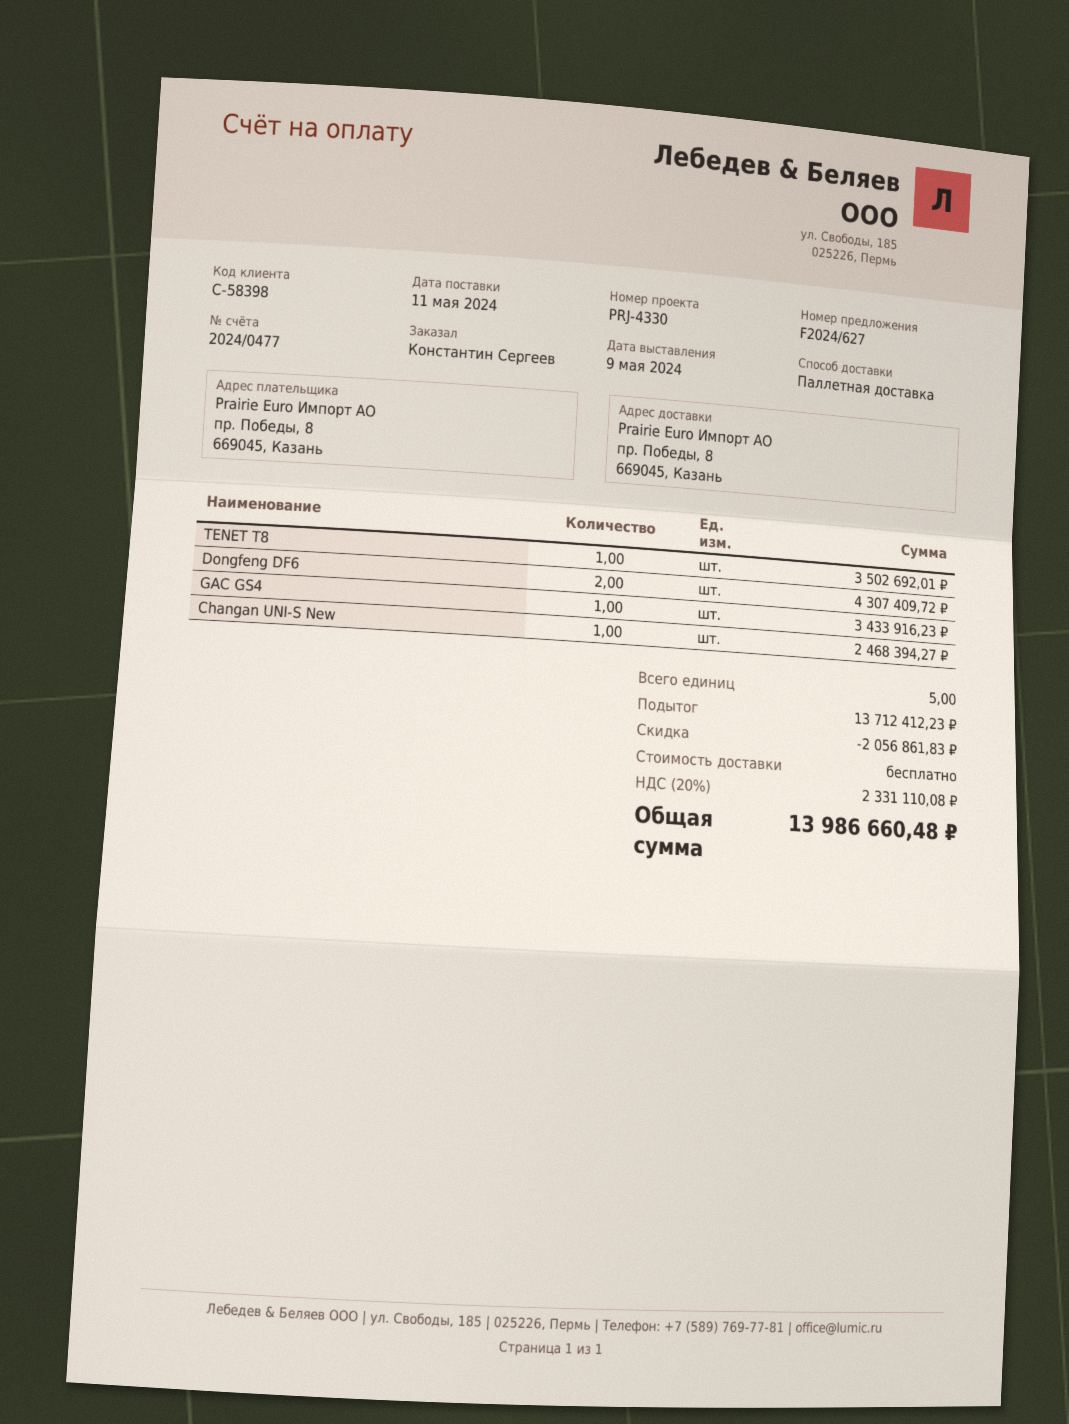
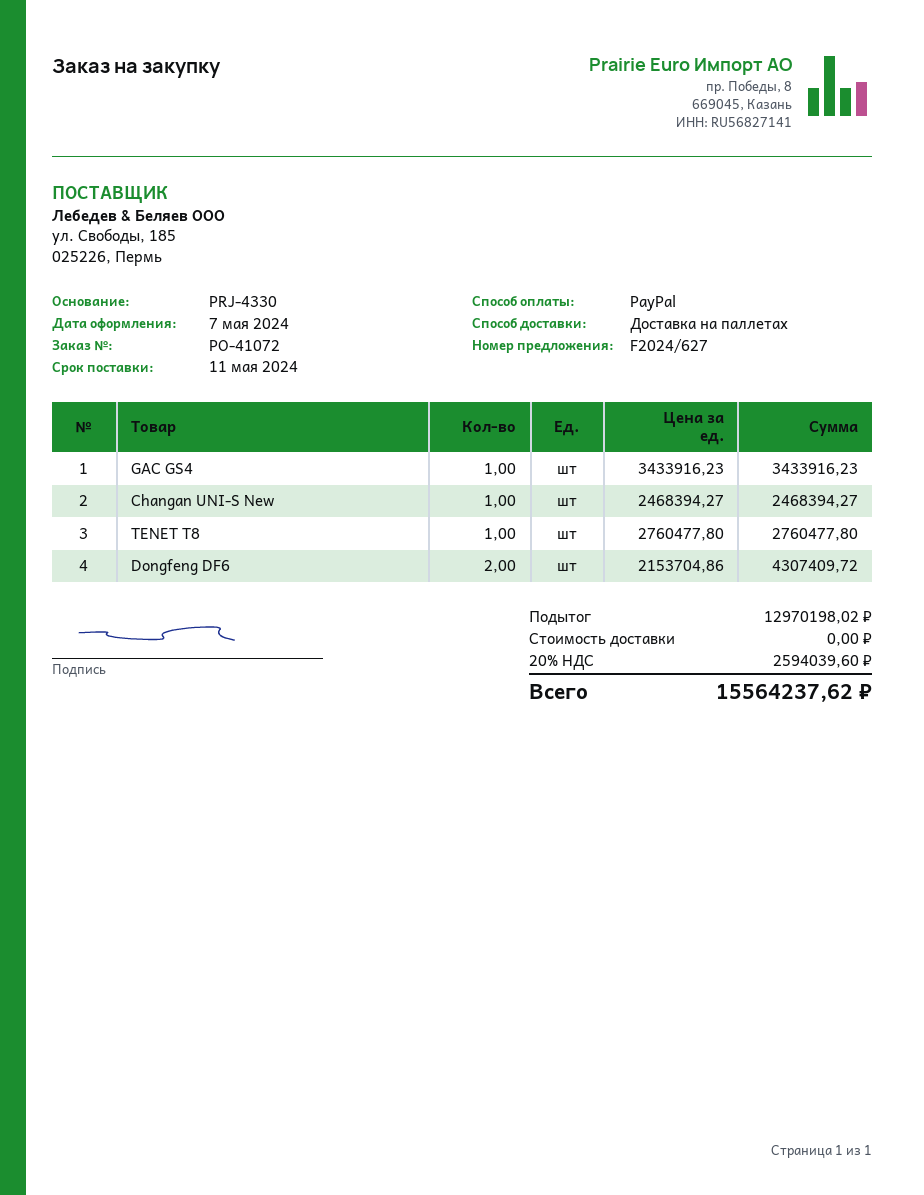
TENET T8: 1 for 3502692.01 -> 1 for 2760477.80
subtotal: 13712412.23 -> 12970198.02
discount: 2056861.83 -> none
tax: 20% = 2331110.08 -> 20% = 2594039.60
total: 13986660.48 -> 15564237.62

